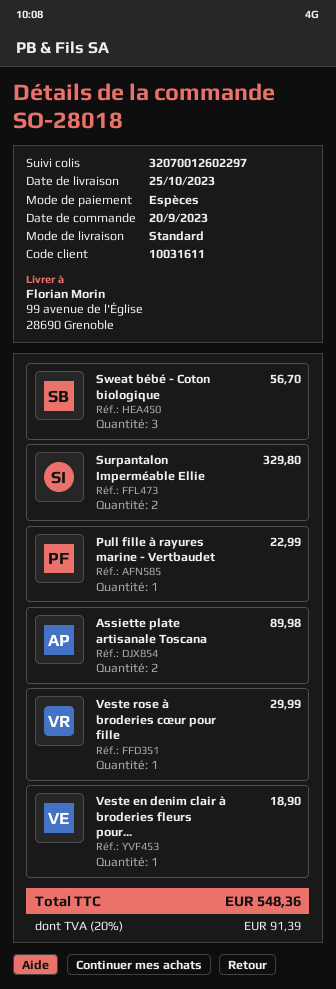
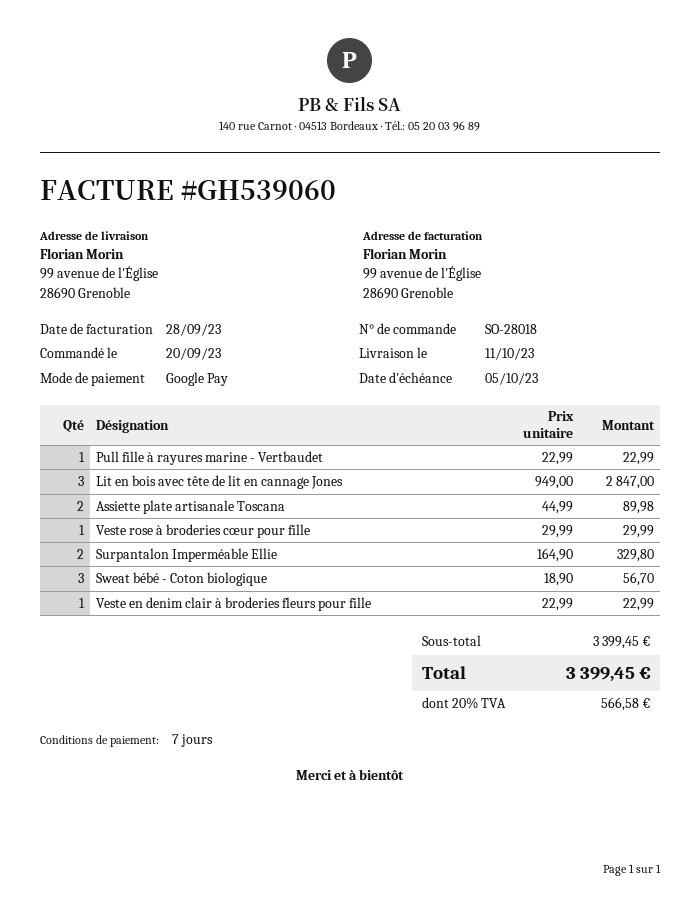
delivery date: 2023-10-25 -> 2023-10-11
payment method: cash -> Google Pay
Veste en denim clair à broderies fleurs pour...: 1 for 18.90 -> 1 for 22.99
Lit en bois avec tête de lit en cannage Jones: none -> 3 for 2847.00
tax: 20% = 91.39 -> 20% = 566.58
total: 548.36 -> 3399.45

